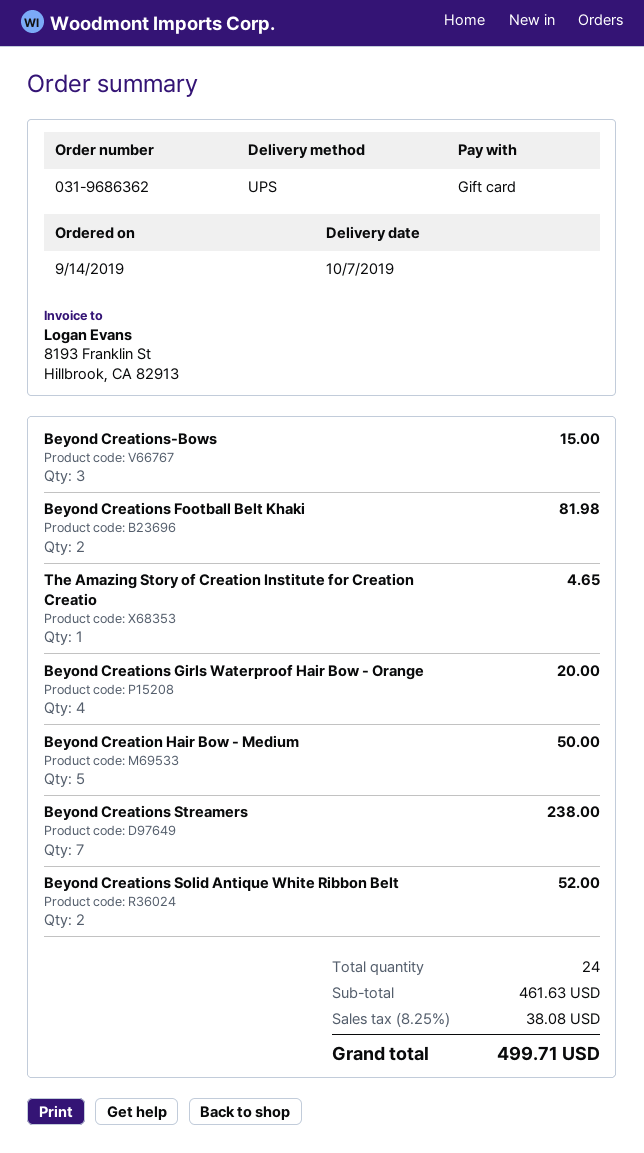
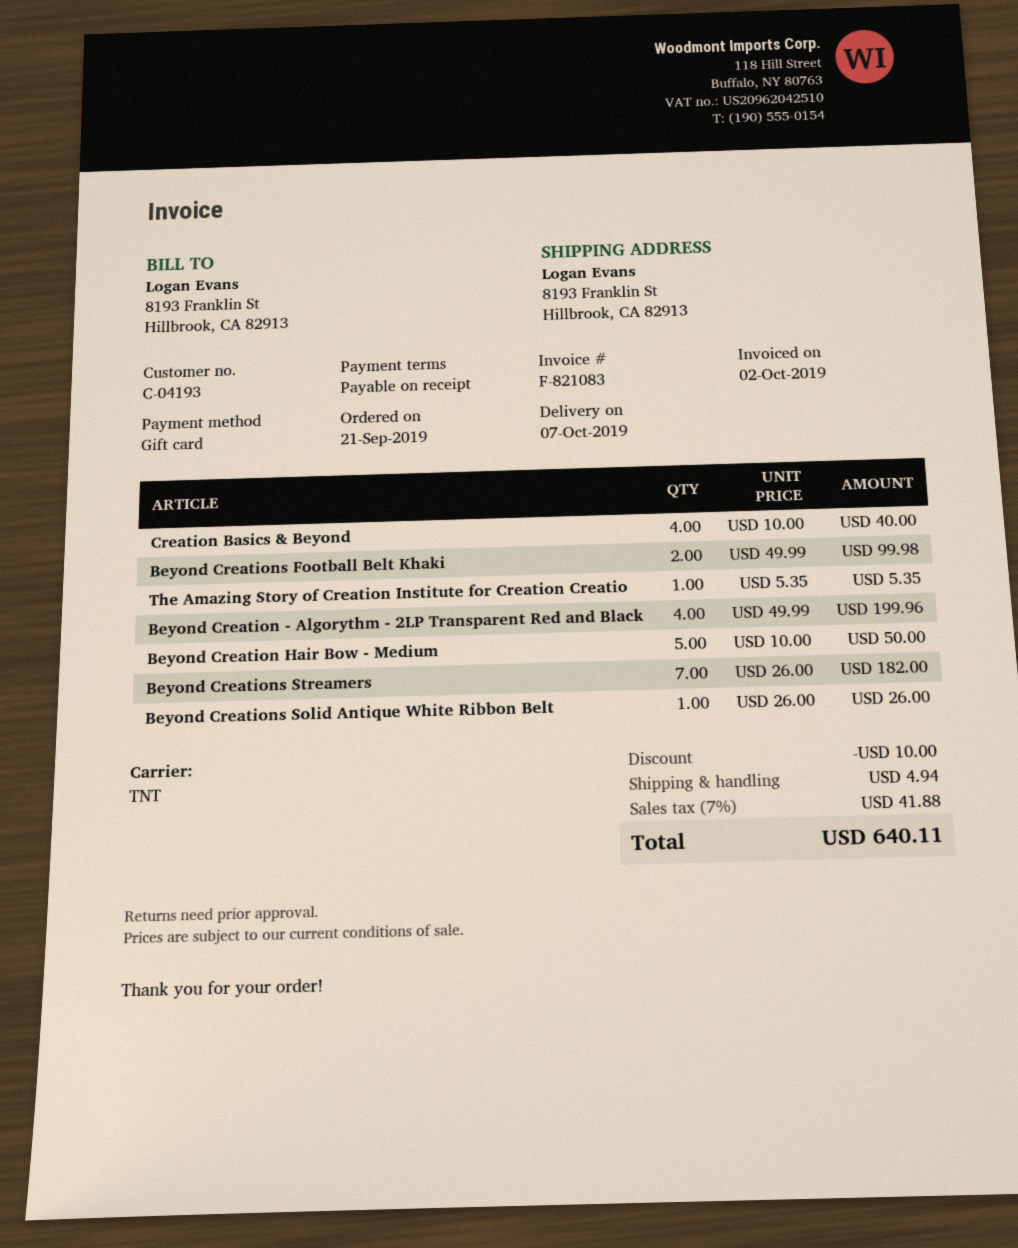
order date: 2019-09-14 -> 2019-09-21
shipping method: UPS -> TNT
Beyond Creations-Bows: 3 for 15.00 -> none
Beyond Creations Football Belt Khaki: 2 for 81.98 -> 2 for 99.98
The Amazing Story of Creation Institute for Creation Creatio: 1 for 4.65 -> 1 for 5.35
Beyond Creations Girls Waterproof Hair Bow - Orange: 4 for 20.00 -> none
Beyond Creations Streamers: 7 for 238.00 -> 7 for 182.00
Beyond Creations Solid Antique White Ribbon Belt: 2 for 52.00 -> 1 for 26.00
Creation Basics & Beyond: none -> 4 for 40.00
Beyond Creation - Algorythm - 2LP Transparent Red and Black: none -> 4 for 199.96
discount: none -> 10.00
shipping: none -> 4.94
tax: 8.25% = 38.08 -> 7% = 41.88
total: 499.71 -> 640.11

